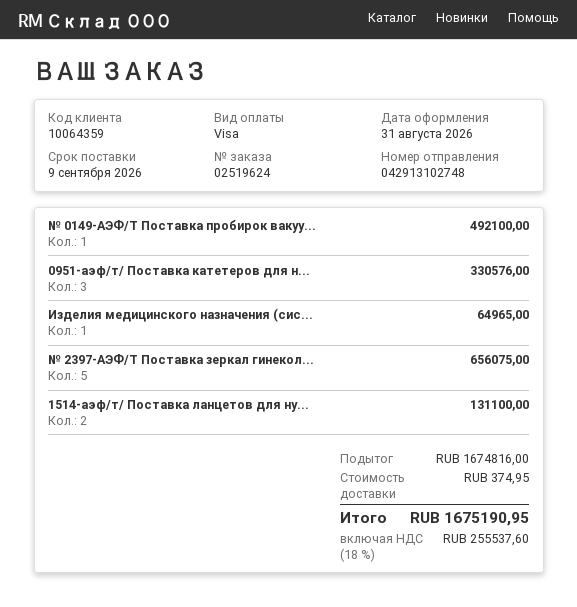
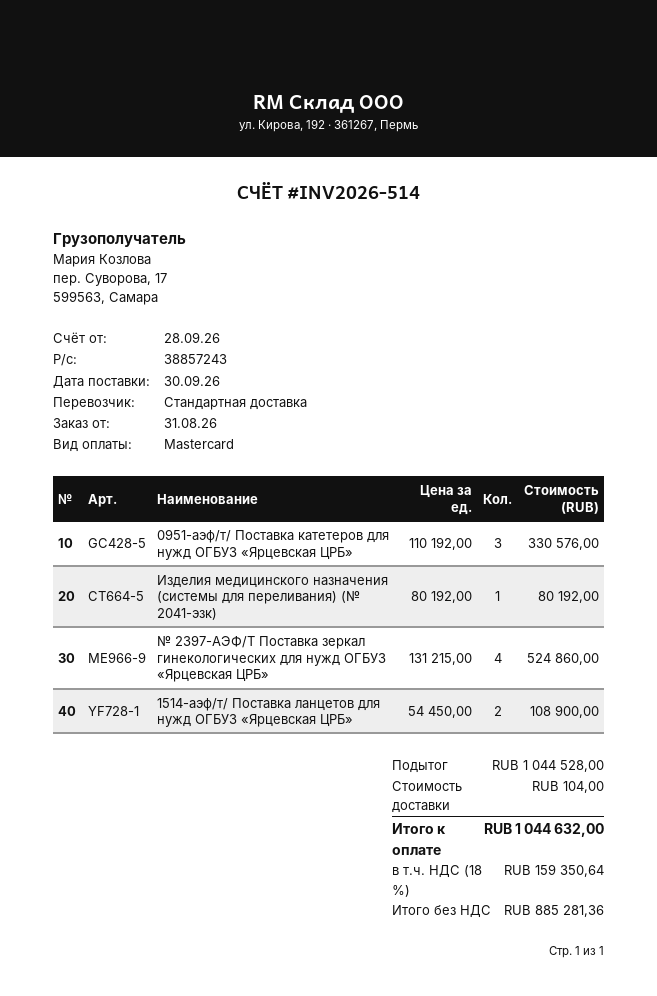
delivery date: 2026-09-09 -> 2026-09-30
payment method: Visa -> Mastercard
№ 0149-АЭФ/Т Поставка пробирок вакуу...: 1 for 492100.00 -> none
Изделия медицинского назначения (сис...: 1 for 64965.00 -> 1 for 80192.00
№ 2397-АЭФ/Т Поставка зеркал гинекол...: 5 for 656075.00 -> 4 for 524860.00
1514-аэф/т/ Поставка ланцетов для ну...: 2 for 131100.00 -> 2 for 108900.00
subtotal: 1674816.00 -> 1044528.00
shipping: 374.95 -> 104.00
tax: 18% = 255537.60 -> 18% = 159350.64
total: 1675190.95 -> 1044632.00

